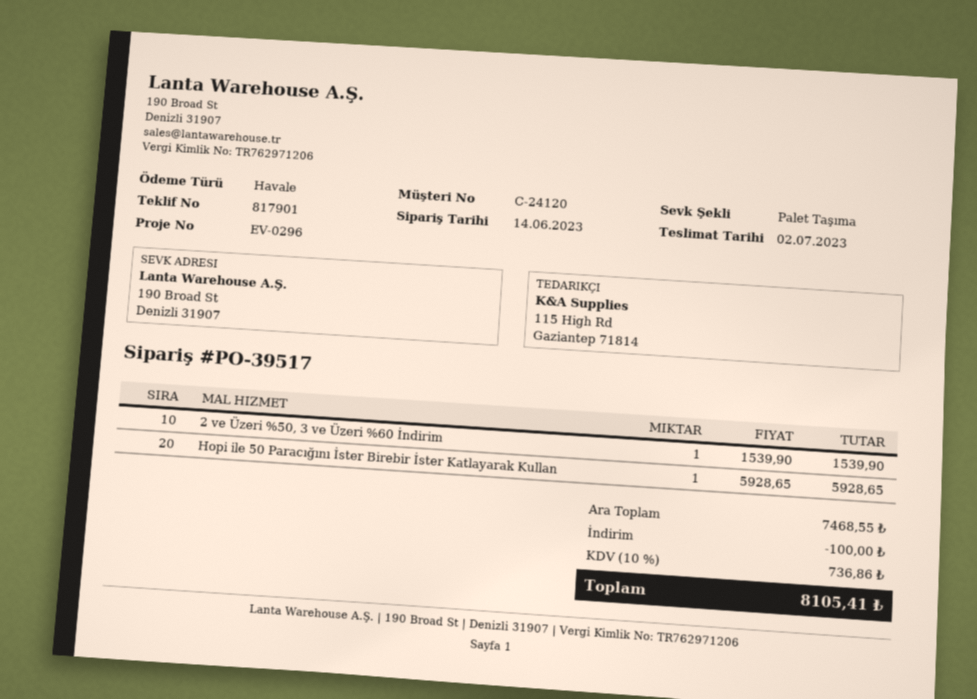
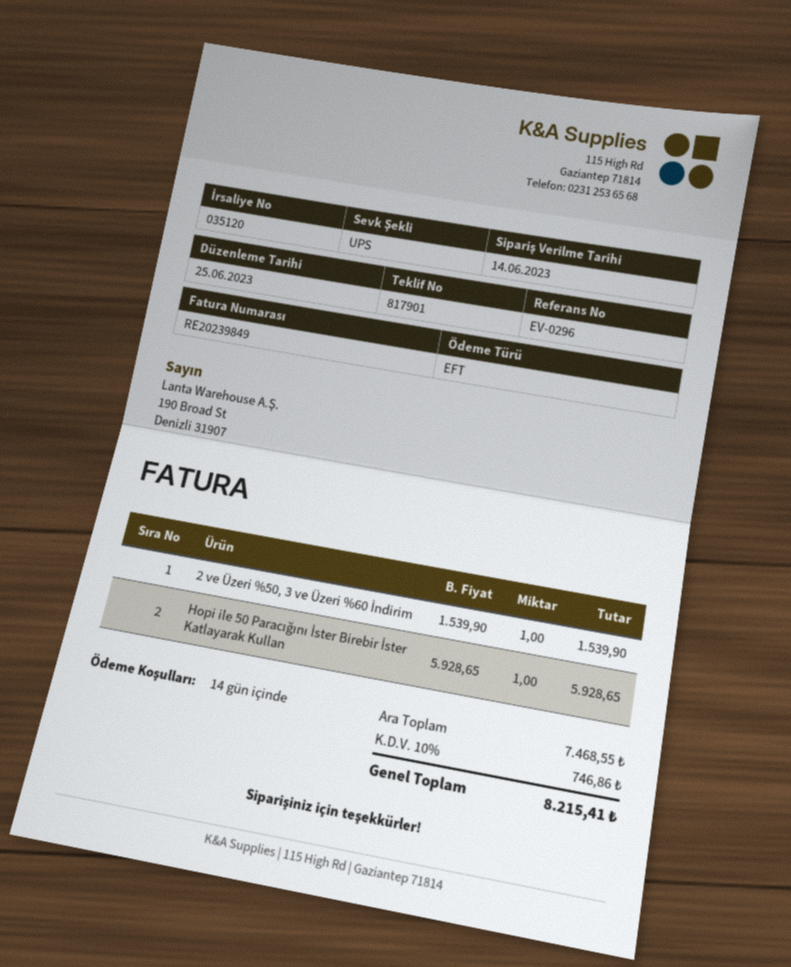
shipping method: pallet freight -> UPS
discount: 100.00 -> none
tax: 10% = 736.86 -> 10% = 746.86
total: 8105.41 -> 8215.41

